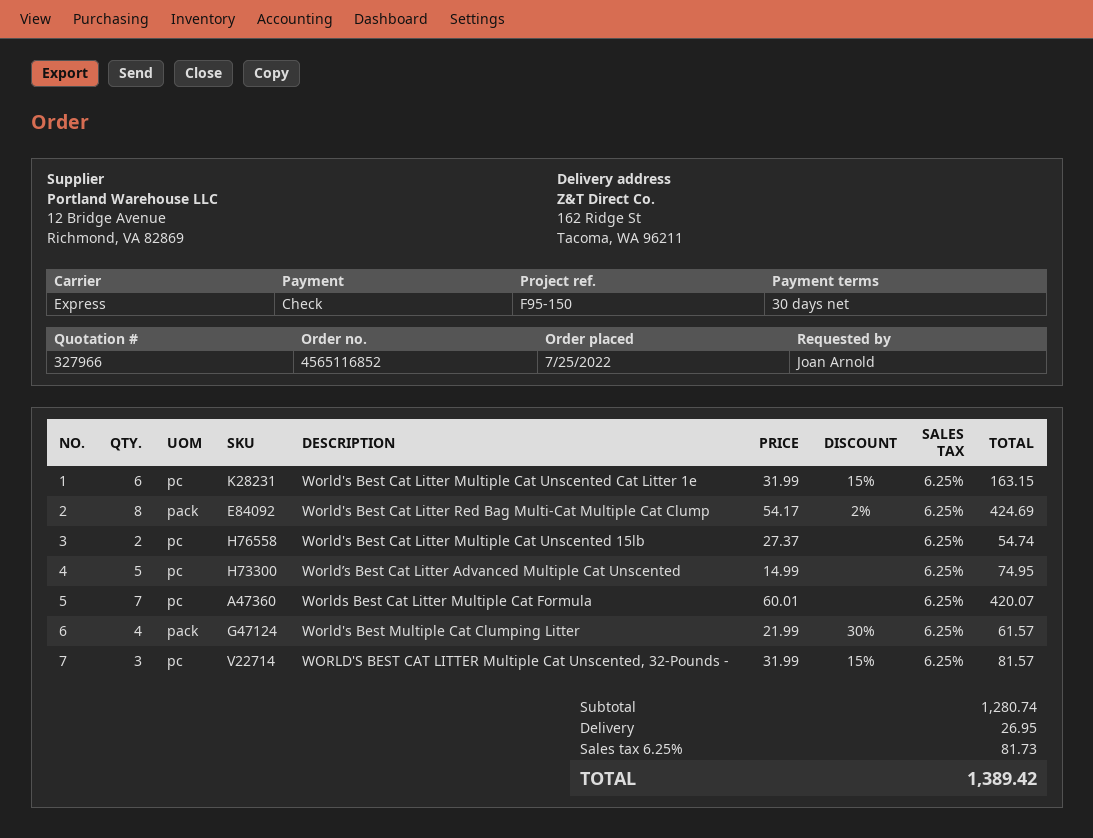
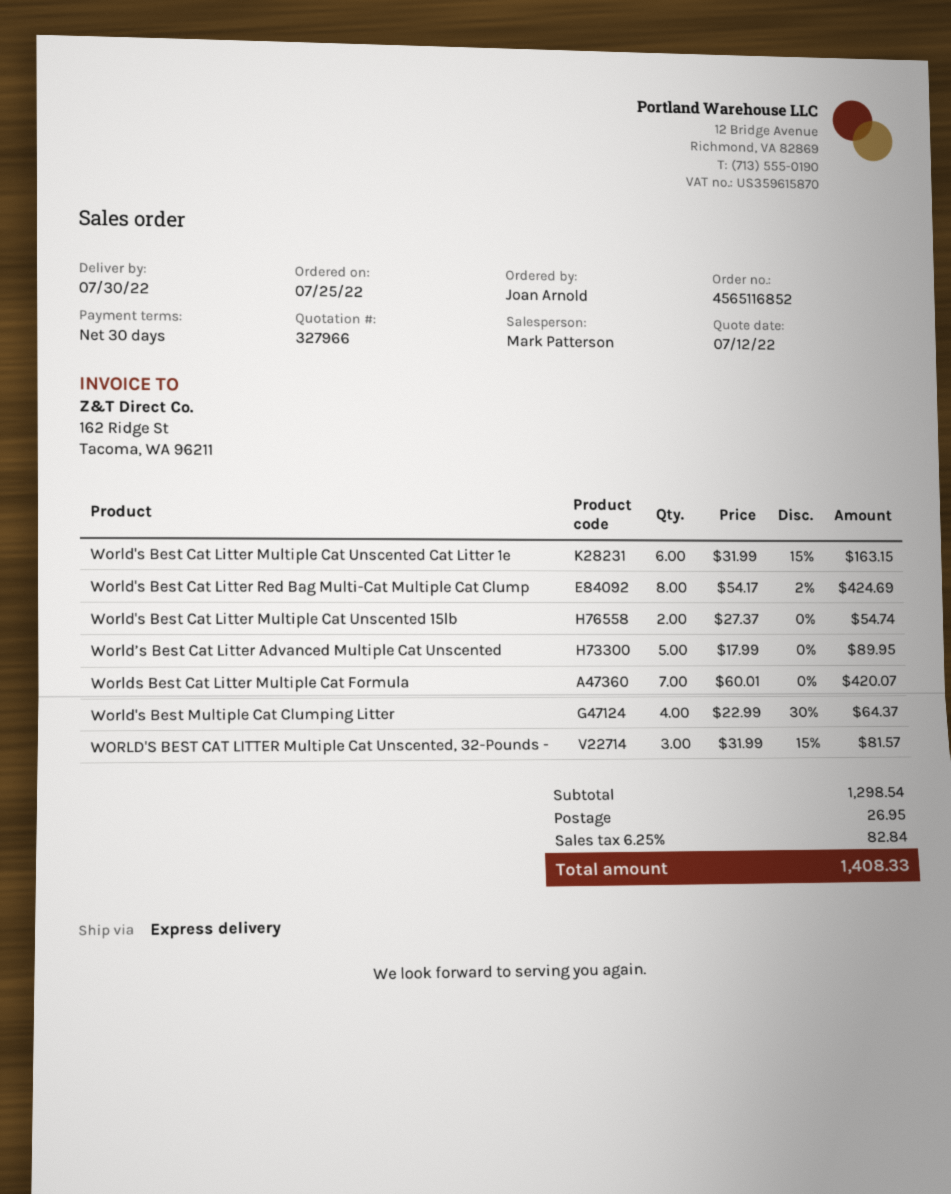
World’s Best Cat Litter Advanced Multiple Cat Unscented: 5 x 14.99 = 74.95 -> 5 x 17.99 = 89.95
World's Best Multiple Cat Clumping Litter: 4 x 21.99 - 30% = 61.57 -> 4 x 22.99 - 30% = 64.37
subtotal: 1280.74 -> 1298.54
tax: 6.25% = 81.73 -> 6.25% = 82.84
total: 1389.42 -> 1408.33

